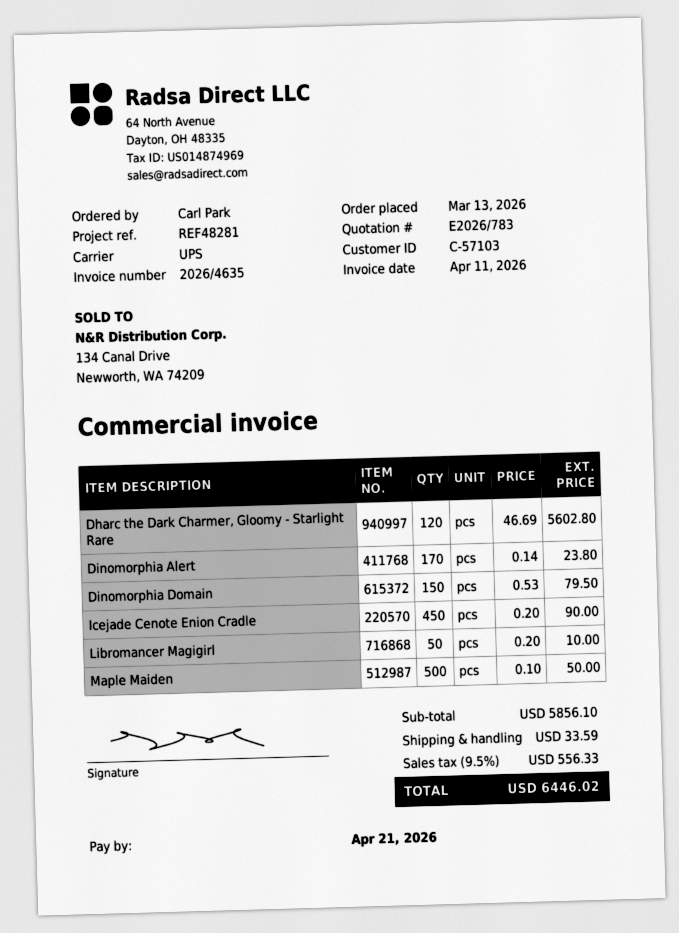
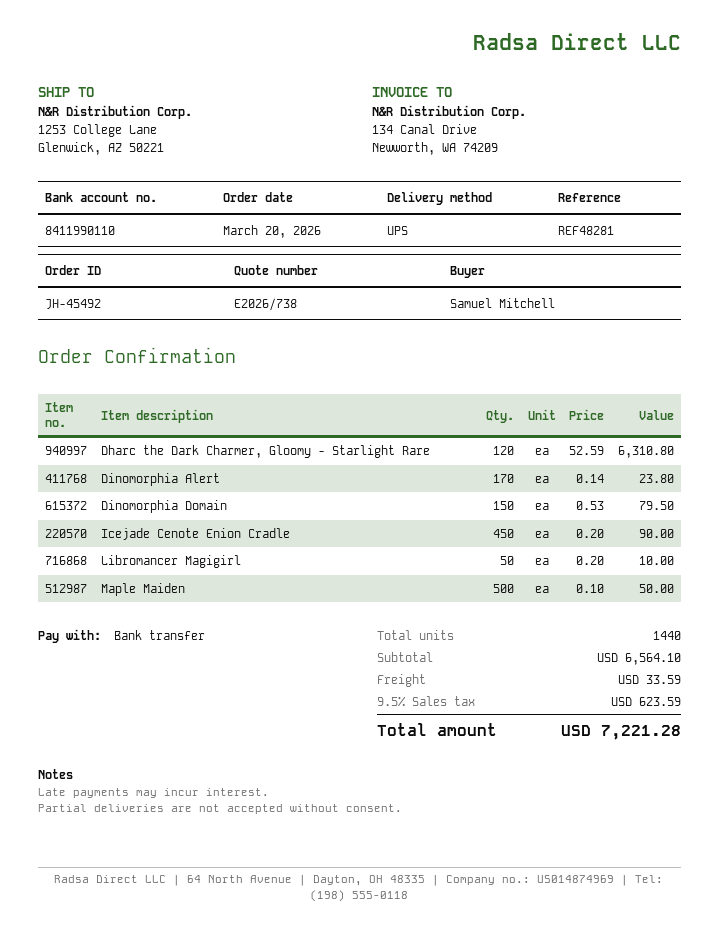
quote number: E2026/783 -> E2026/738
order date: 2026-03-13 -> 2026-03-20
ordered by: Carl Park -> Samuel Mitchell
Dharc the Dark Charmer, Gloomy - Starlight Rare: 120 x 46.69 = 5602.80 -> 120 x 52.59 = 6310.80
subtotal: 5856.10 -> 6564.10
tax: 9.5% = 556.33 -> 9.5% = 623.59
total: 6446.02 -> 7221.28

